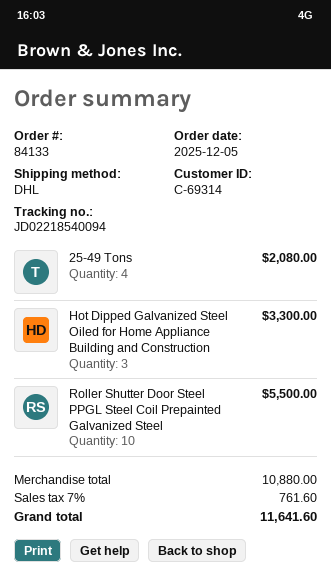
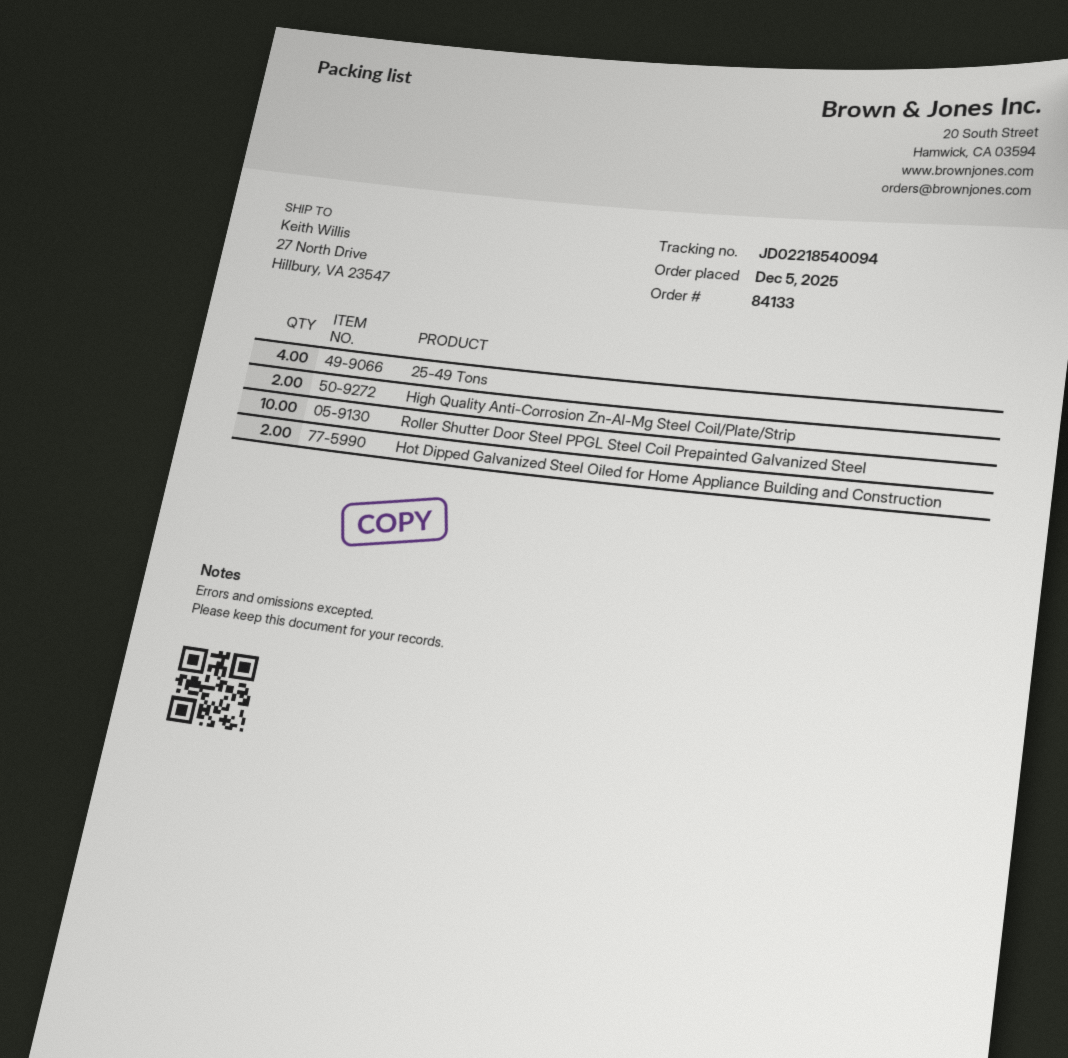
Hot Dipped Galvanized Steel Oiled for Home Appliance Building and Construction: 3 -> 2
High Quality Anti-Corrosion Zn-Al-Mg Steel Coil/Plate/Strip: none -> 2

